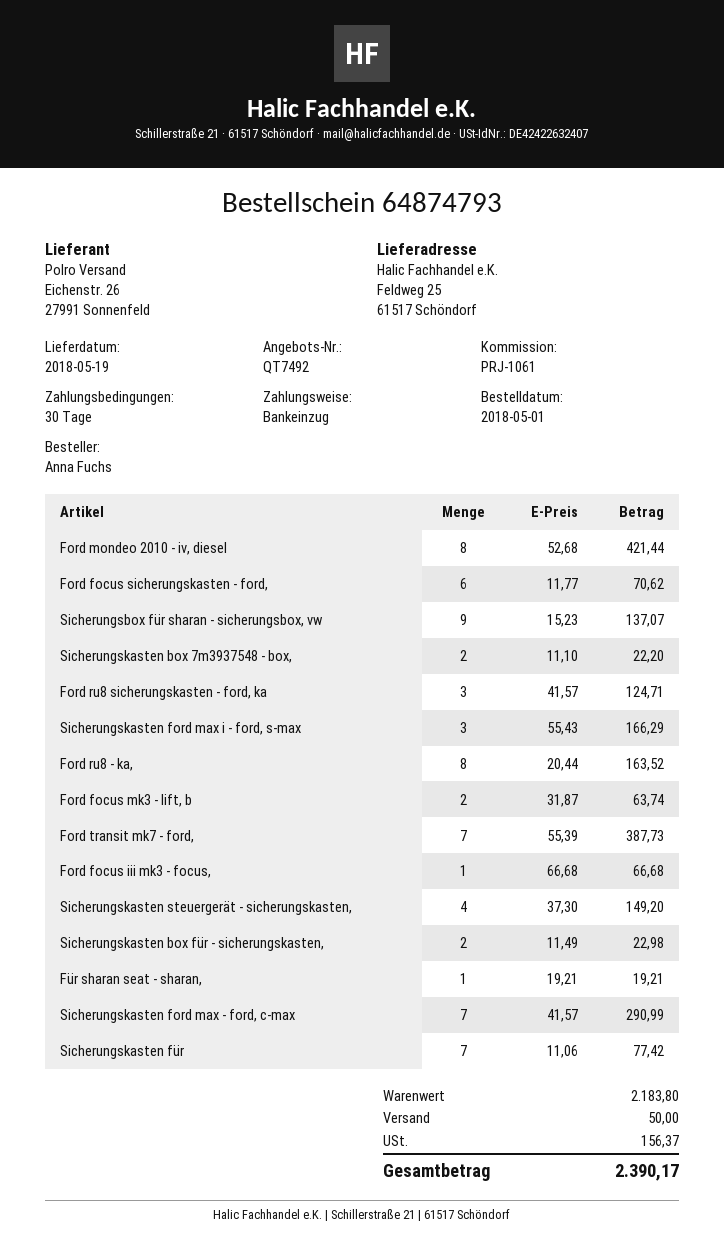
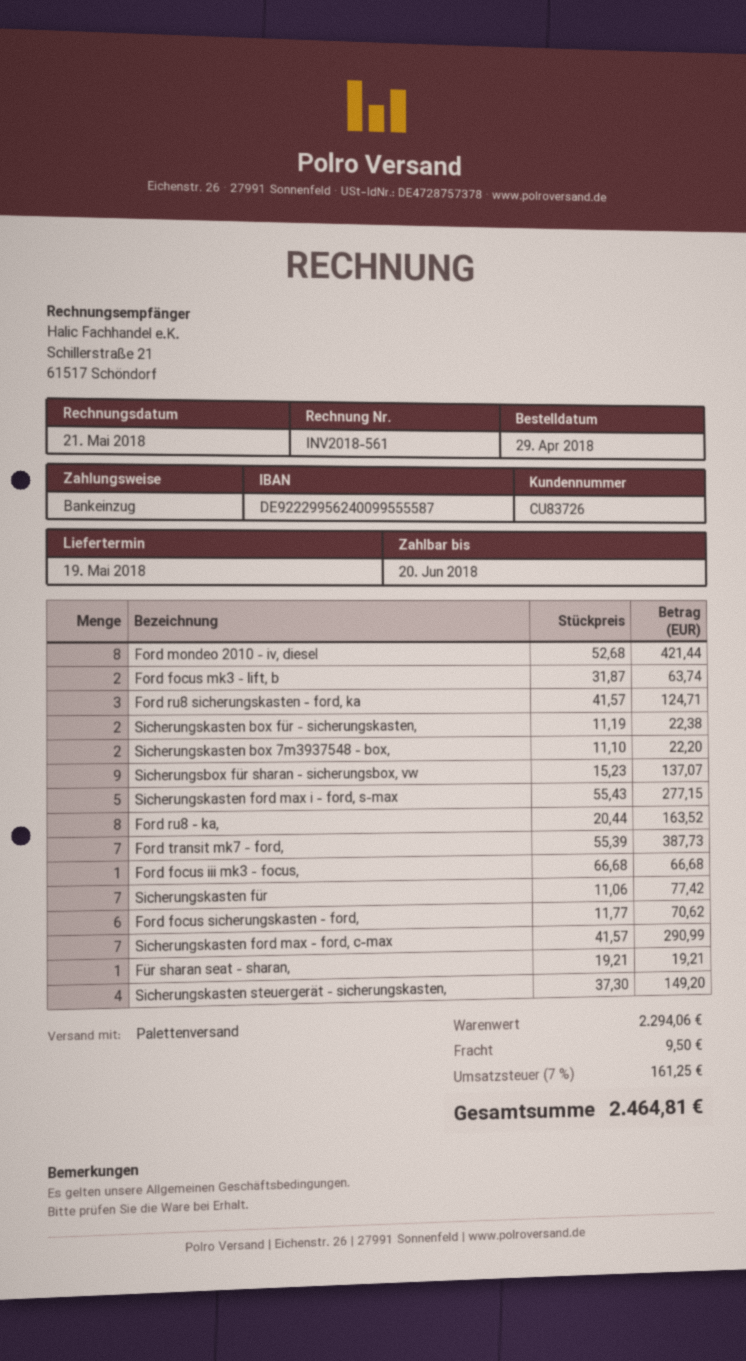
order date: 2018-05-01 -> 2018-04-29
Sicherungskasten ford max i - ford, s-max: 3 x 55.43 = 166.29 -> 5 x 55.43 = 277.15
Sicherungskasten box für - sicherungskasten,: 2 x 11.49 = 22.98 -> 2 x 11.19 = 22.38
subtotal: 2183.80 -> 2294.06
shipping: 50.00 -> 9.50
tax: 156.37 -> 161.25
total: 2390.17 -> 2464.81

